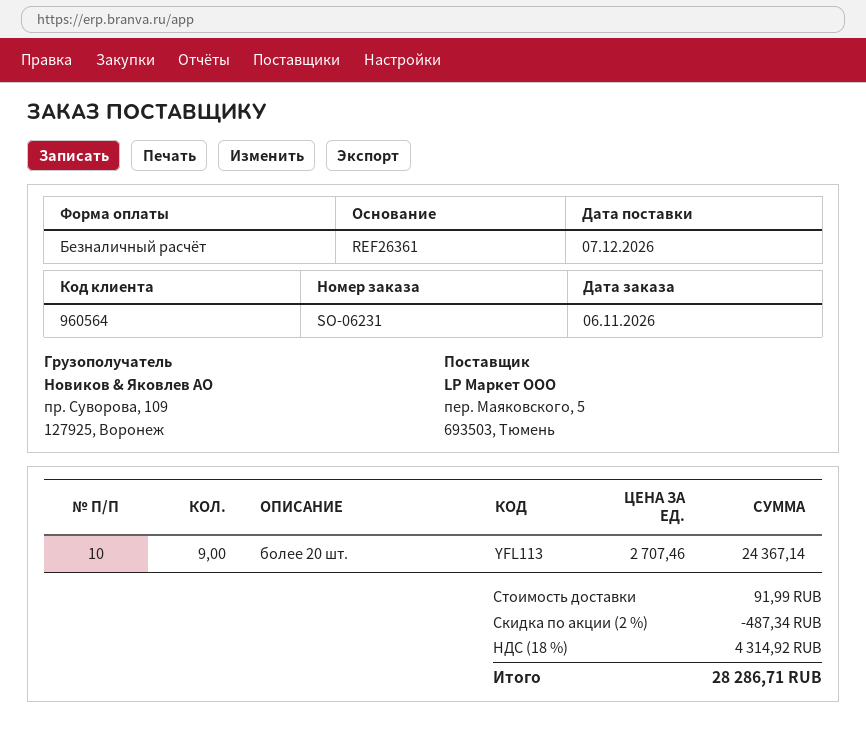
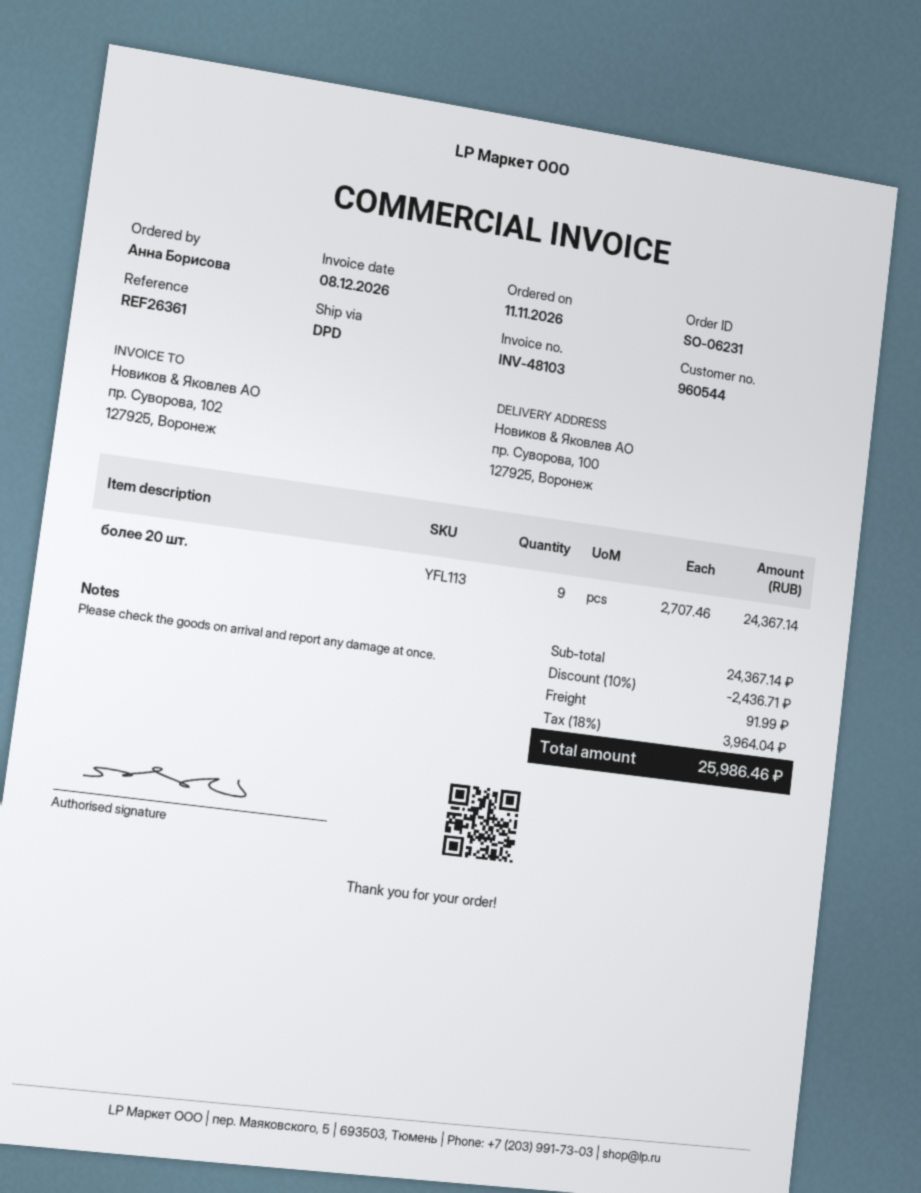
order date: 2026-11-06 -> 2026-11-11
customer number: 960564 -> 960544
ship to: пр. Суворова, 109, 127925, Воронеж -> пр. Суворова, 100, 127925, Воронеж
discount: 2% = 487.34 -> 10% = 2436.71
tax: 18% = 4314.92 -> 18% = 3964.04
total: 28286.71 -> 25986.46

